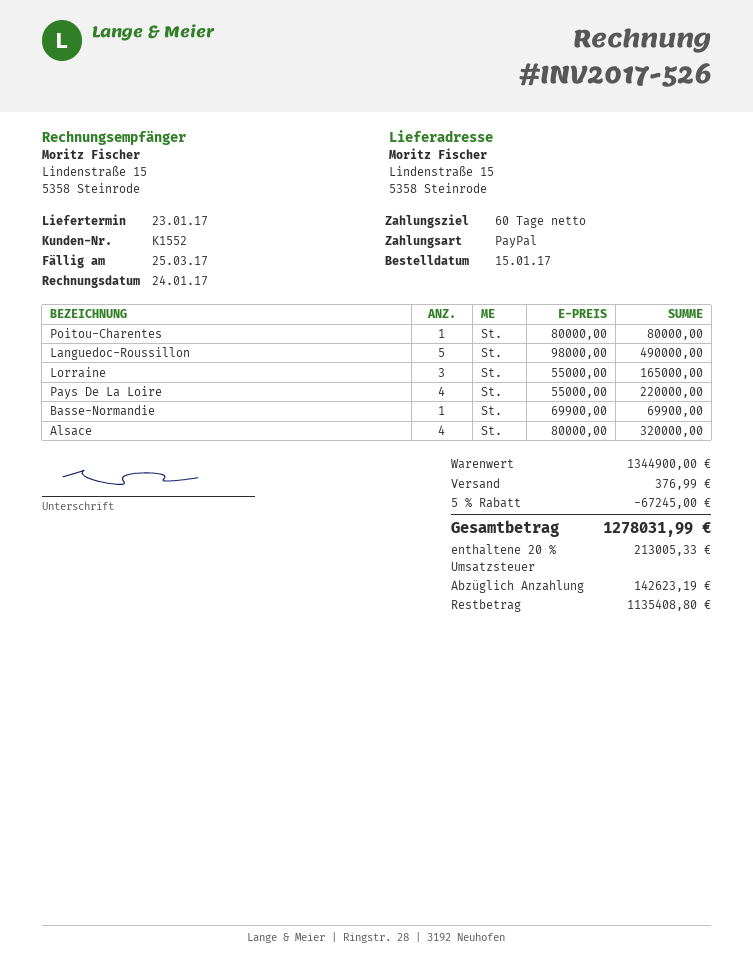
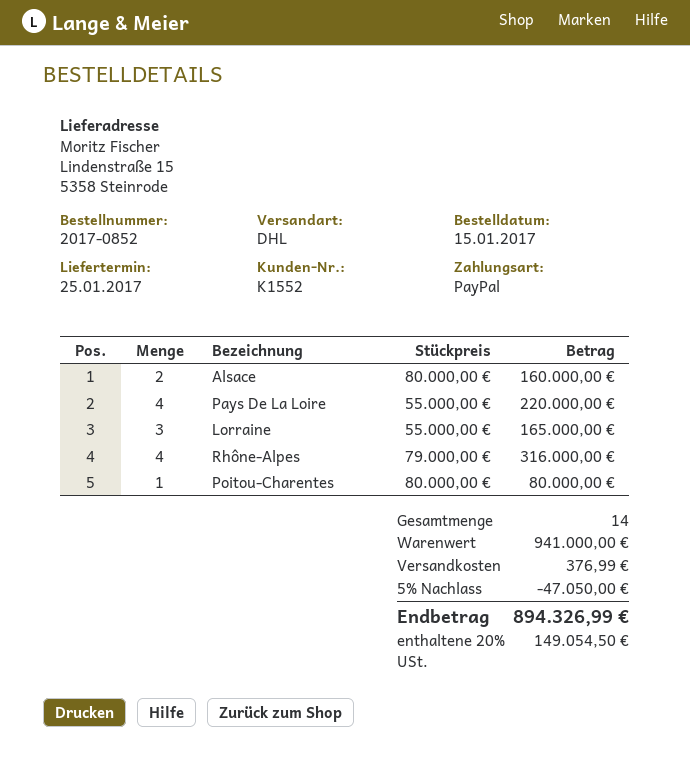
delivery date: 2017-01-23 -> 2017-01-25
Languedoc-Roussillon: 5 x 98000.00 = 490000.00 -> none
Basse-Normandie: 1 x 69900.00 = 69900.00 -> none
Alsace: 4 x 80000.00 = 320000.00 -> 2 x 80000.00 = 160000.00
Rhône-Alpes: none -> 4 x 79000.00 = 316000.00
subtotal: 1344900.00 -> 941000.00
discount: 5% = 67245.00 -> 5% = 47050.00
tax: 20% = 213005.33 -> 20% = 149054.50
total: 1278031.99 -> 894326.99

